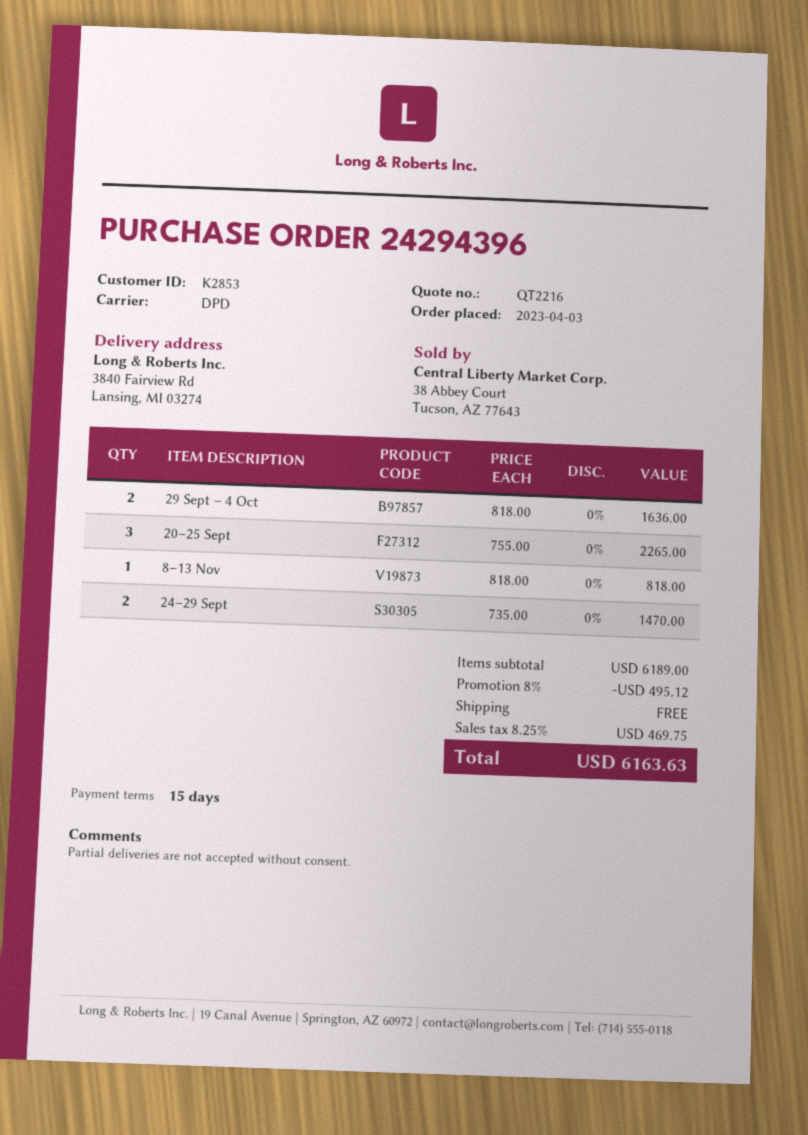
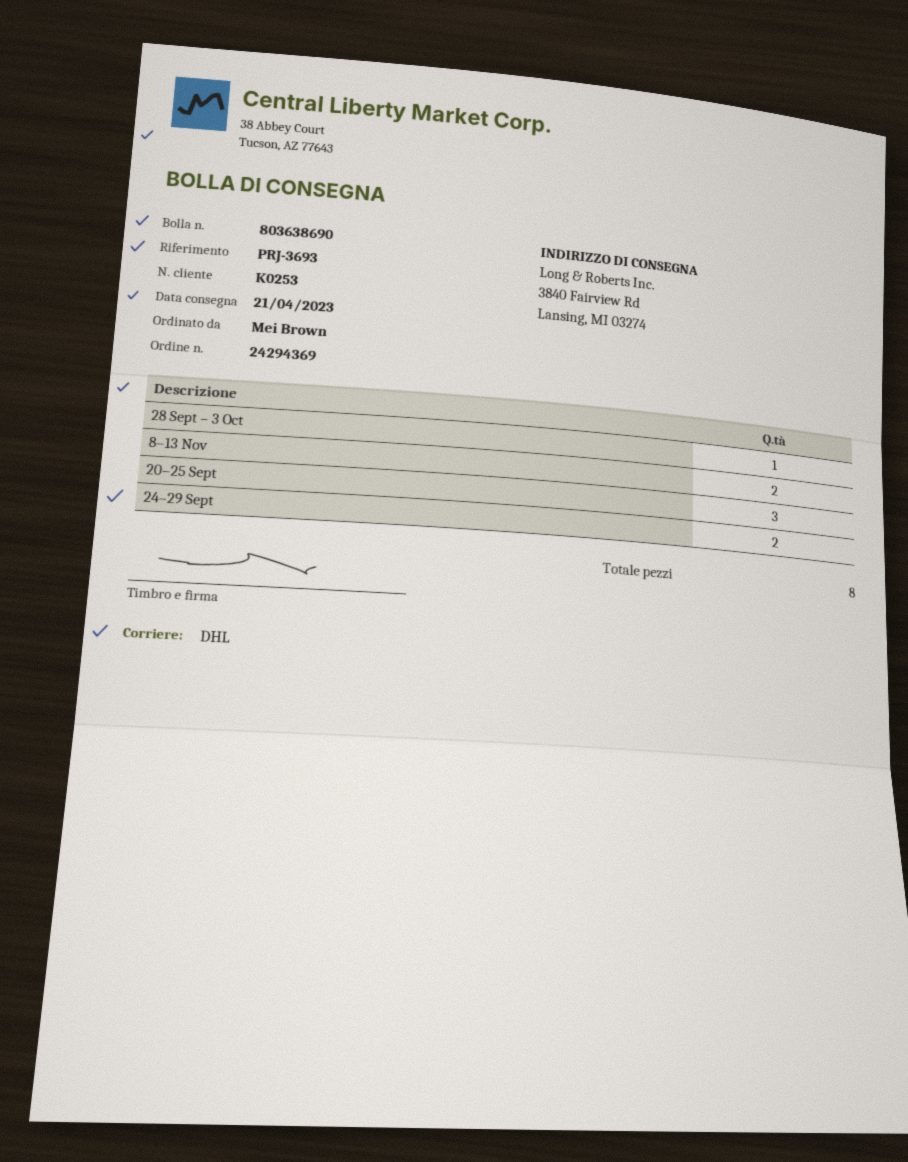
order number: 24294396 -> 24294369
customer number: K2853 -> K0253
shipping method: DPD -> DHL
29 Sept – 4 Oct: 2 -> none
8–13 Nov: 1 -> 2
28 Sept – 3 Oct: none -> 1

